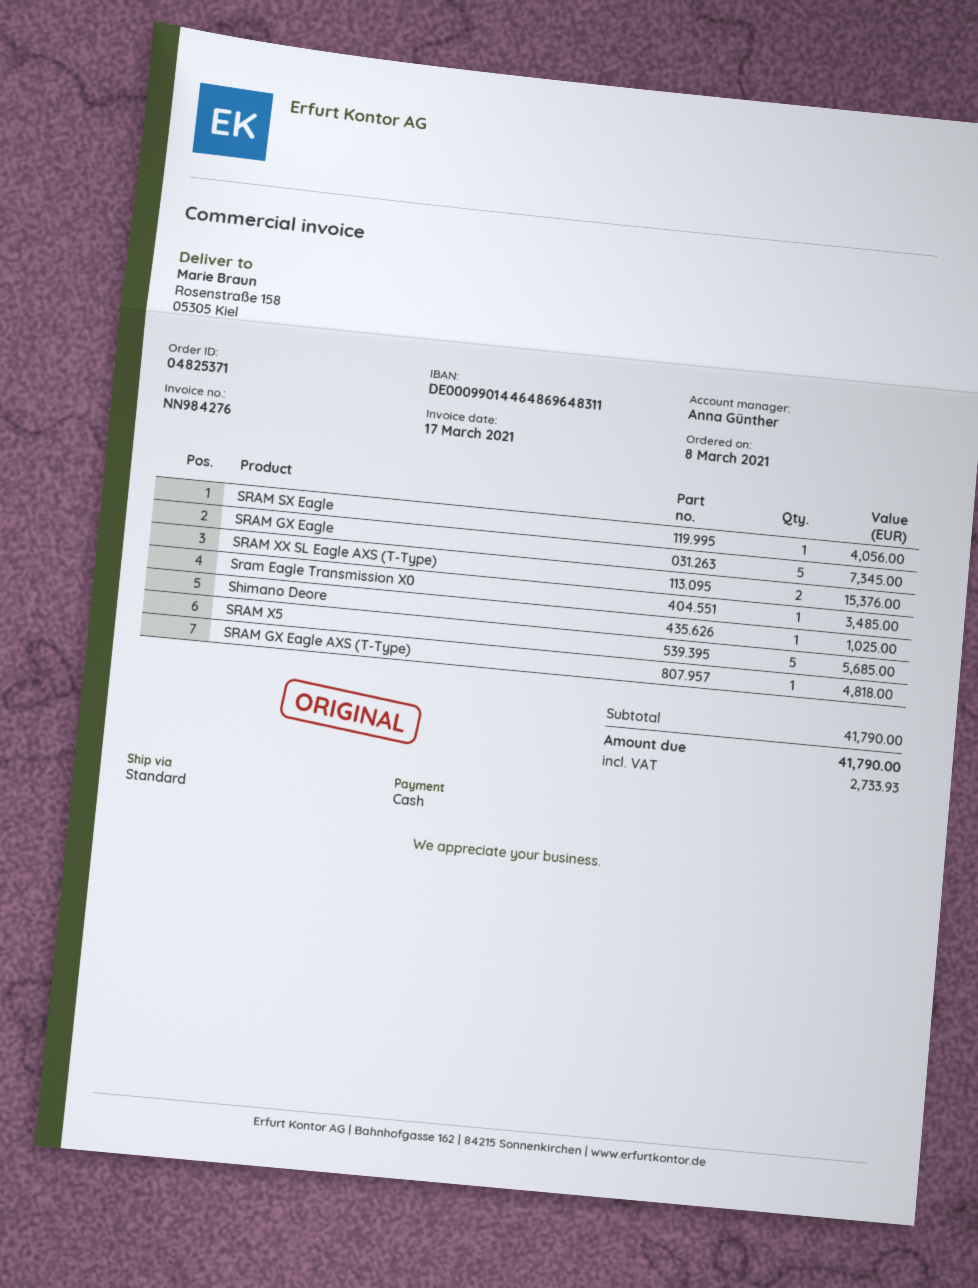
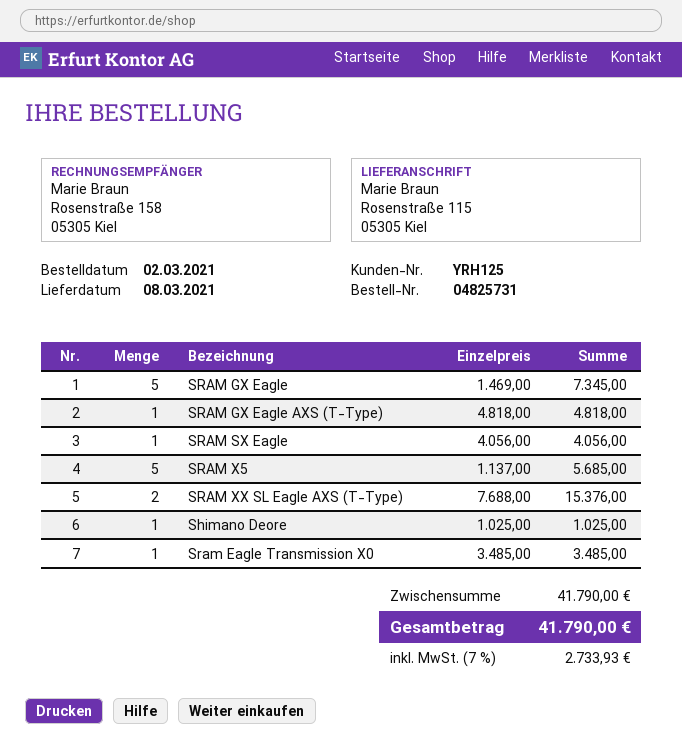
order number: 04825371 -> 04825731
order date: 2021-03-08 -> 2021-03-02
ship to: Rosenstraße 158, 05305 Kiel -> Rosenstraße 115, 05305 Kiel

